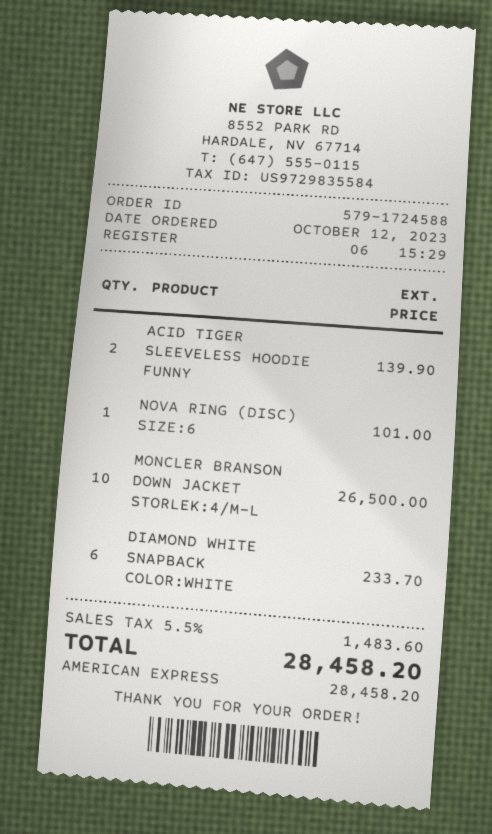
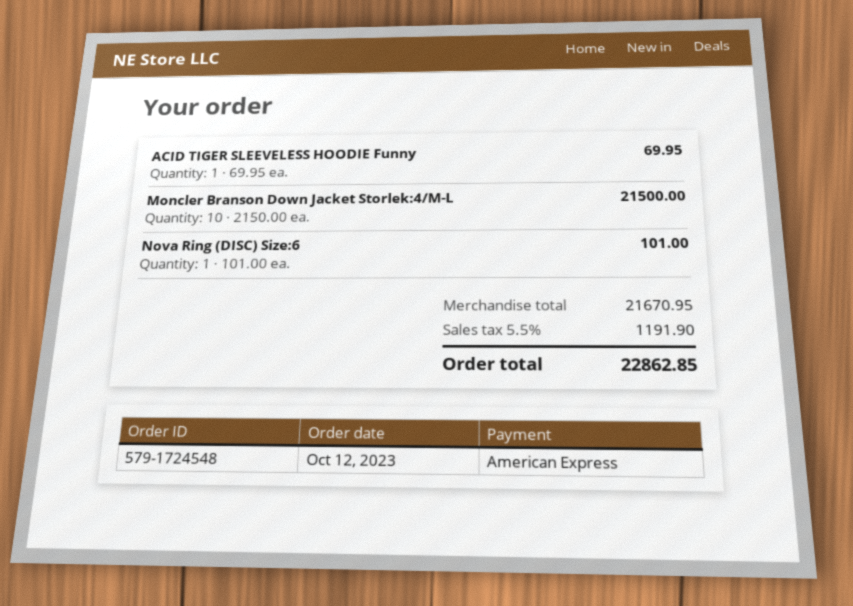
order number: 579-1724588 -> 579-1724548
ACID TIGER SLEEVELESS HOODIE FUNNY: 2 for 139.90 -> 1 for 69.95
MONCLER BRANSON DOWN JACKET STORLEK:4/M-L: 10 for 26500.00 -> 10 for 21500.00
DIAMOND WHITE SNAPBACK COLOR:WHITE: 6 for 233.70 -> none
tax: 5.5% = 1483.60 -> 5.5% = 1191.90
total: 28458.20 -> 22862.85

